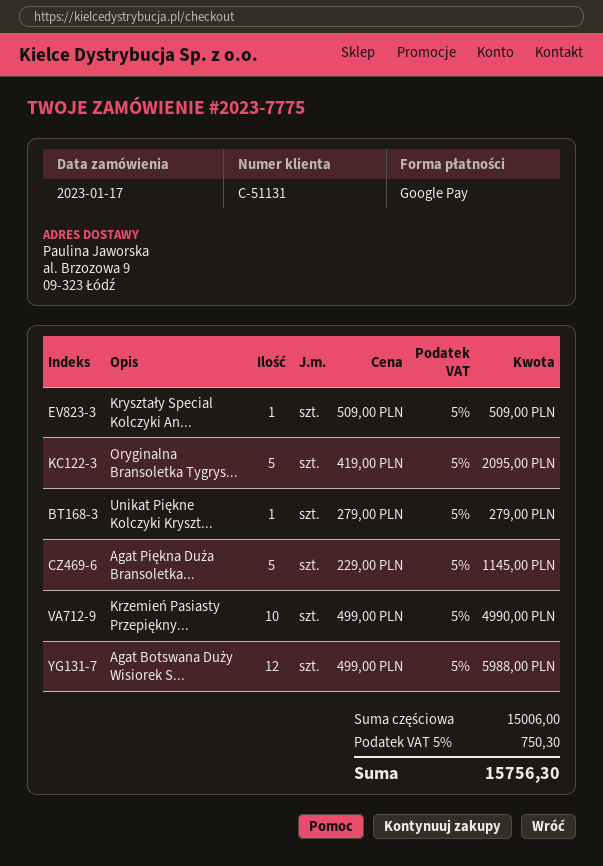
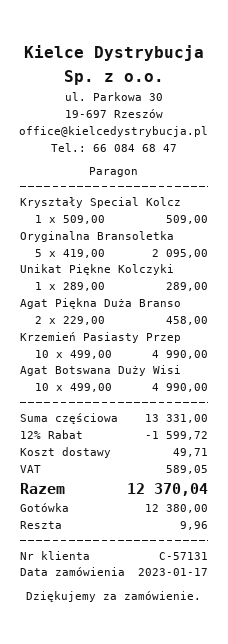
customer number: C-51131 -> C-57131
payment method: Google Pay -> cash
Unikat Piękne Kolczyki Kryszt...: 1 x 279.00 = 279.00 -> 1 x 289.00 = 289.00
Agat Piękna Duża Bransoletka...: 5 x 229.00 = 1145.00 -> 2 x 229.00 = 458.00
Agat Botswana Duży Wisiorek S...: 12 x 499.00 = 5988.00 -> 10 x 499.00 = 4990.00
subtotal: 15006.00 -> 13331.00
discount: none -> 12% = 1599.72
shipping: none -> 49.71
tax: 750.30 -> 589.05
total: 15756.30 -> 12370.04

